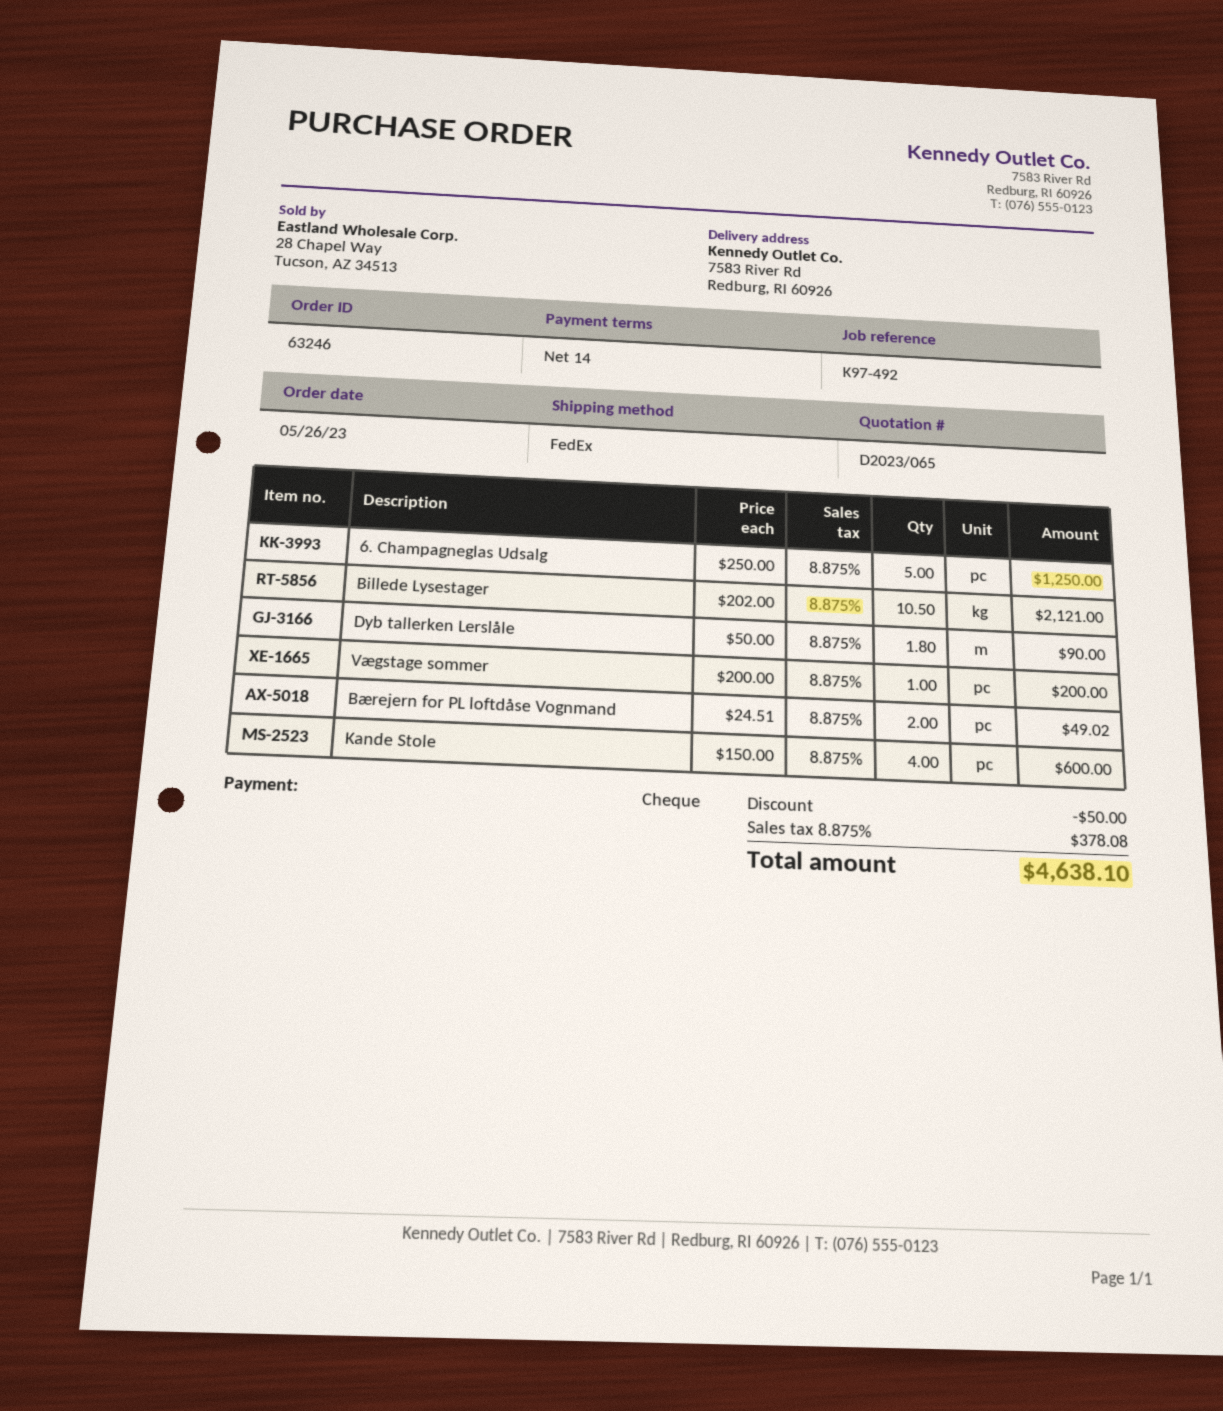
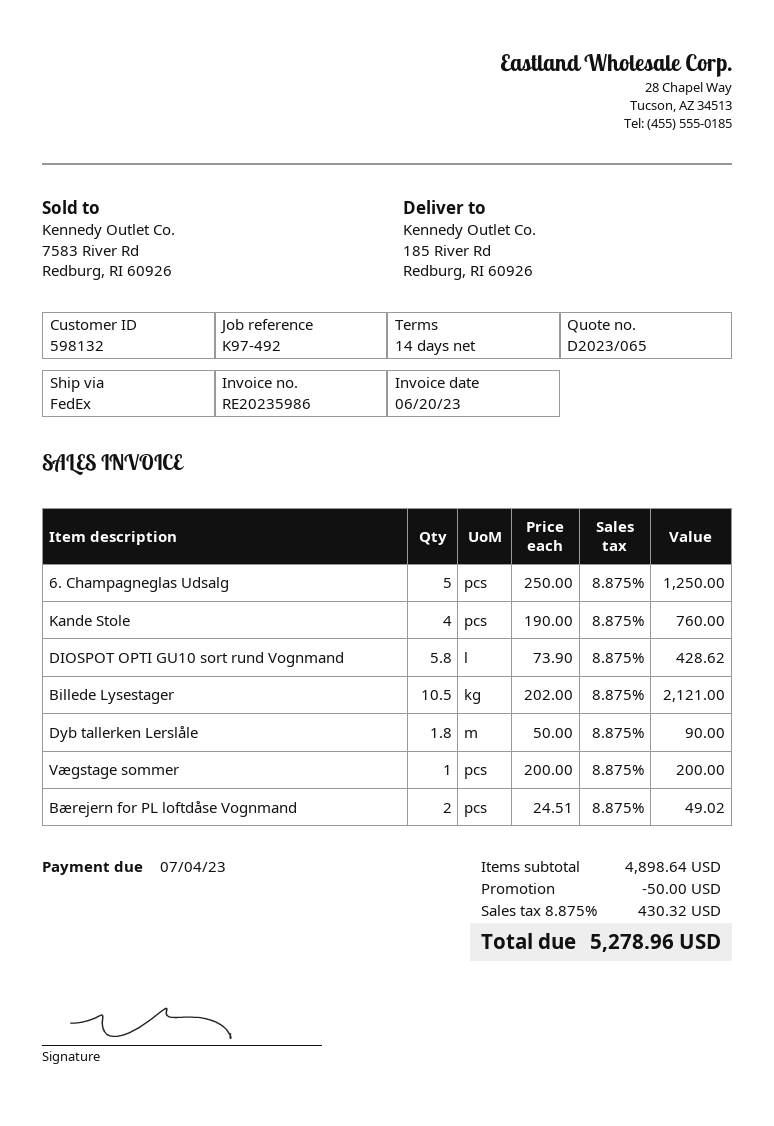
ship to: 7583 River Rd, Redburg, RI 60926 -> 185 River Rd, Redburg, RI 60926
Kande Stole: 4 x 150.00 = 600.00 -> 4 x 190.00 = 760.00
DIOSPOT OPTI GU10 sort rund Vognmand: none -> 5.8 x 73.90 = 428.62
tax: 8.875% = 378.08 -> 8.875% = 430.32
total: 4638.10 -> 5278.96

